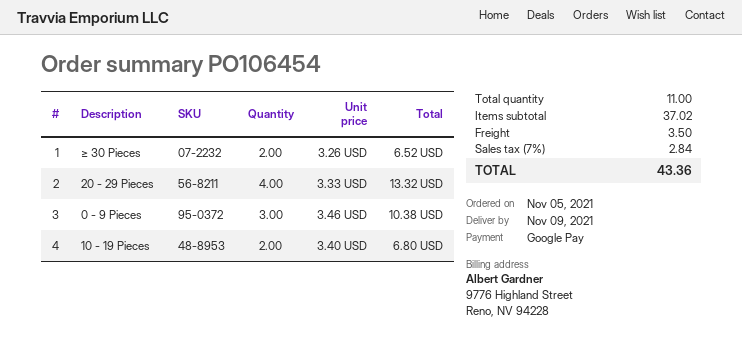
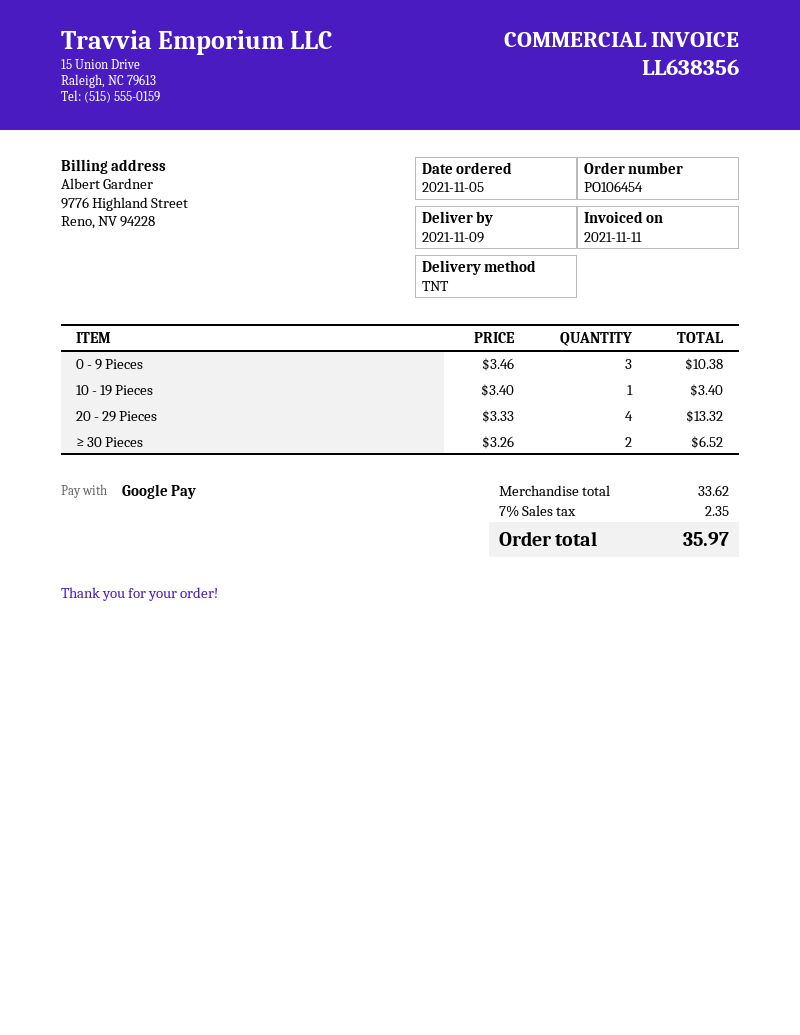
10 - 19 Pieces: 2 x 3.40 = 6.80 -> 1 x 3.40 = 3.40
subtotal: 37.02 -> 33.62
shipping: 3.50 -> none
tax: 7% = 2.84 -> 7% = 2.35
total: 43.36 -> 35.97

